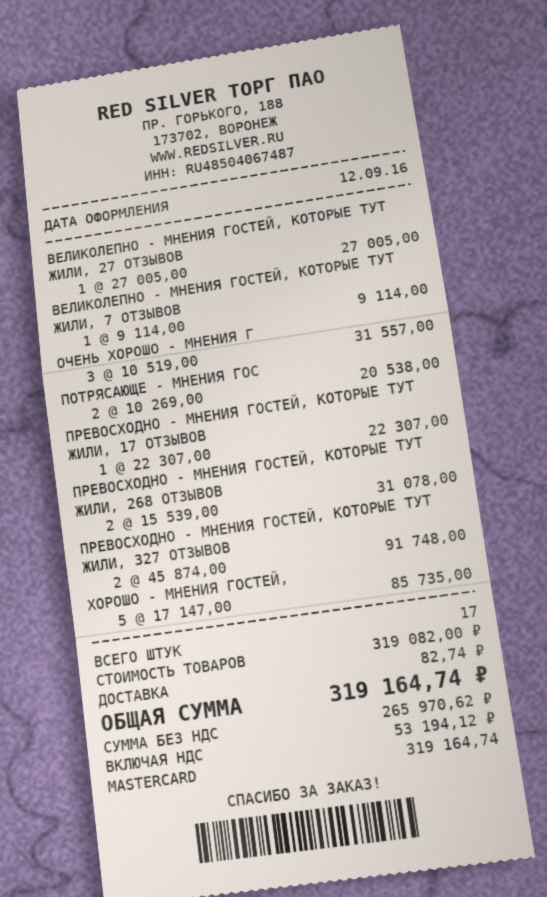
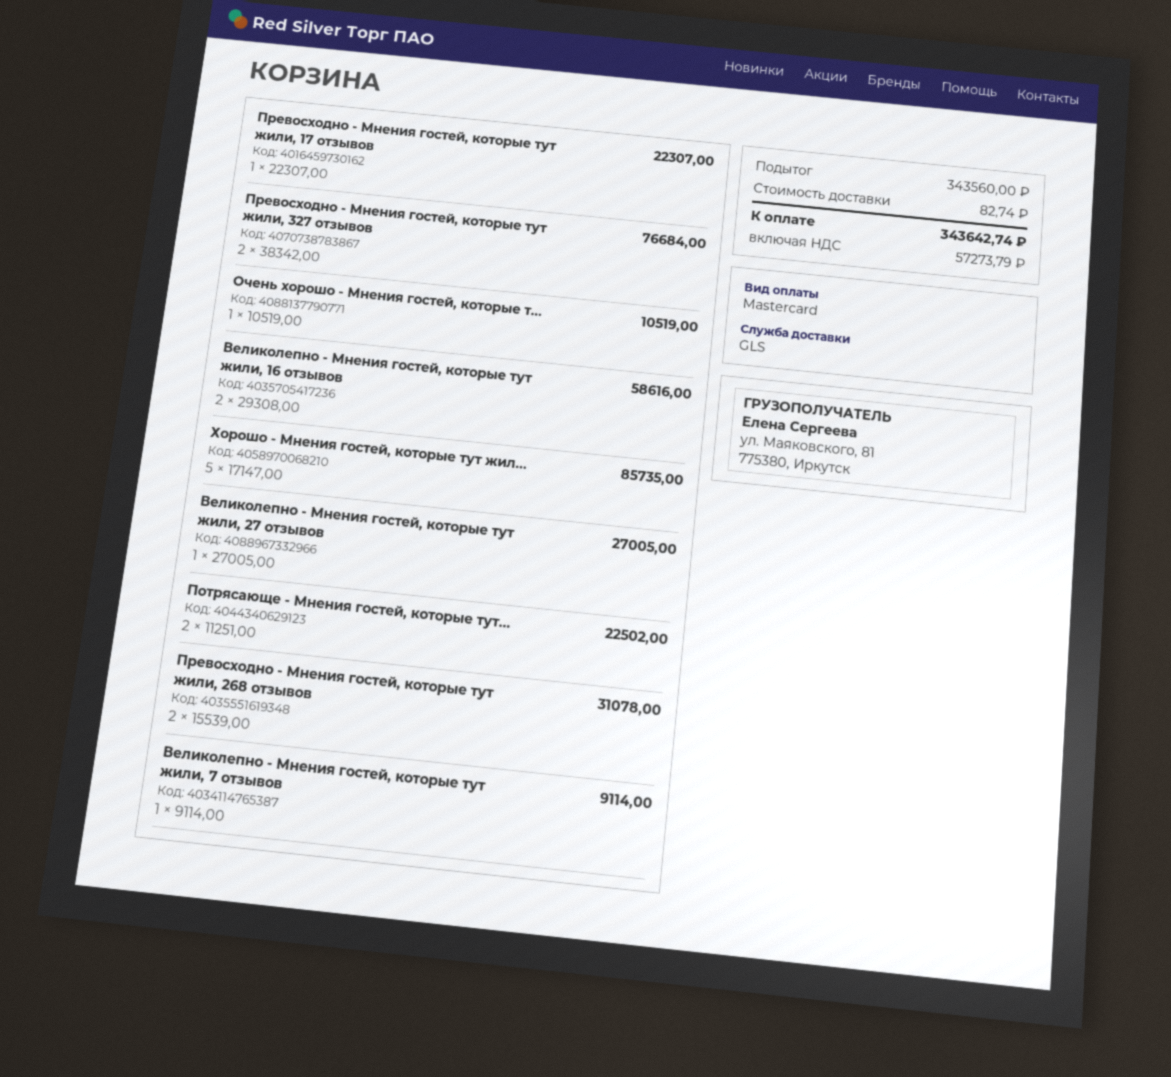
ОЧЕНЬ ХОРОШО - МНЕНИЯ Г: 3 x 10519.00 = 31557.00 -> 1 x 10519.00 = 10519.00
ПОТРЯСАЮЩЕ - МНЕНИЯ ГОС: 2 x 10269.00 = 20538.00 -> 2 x 11251.00 = 22502.00
ПРЕВОСХОДНО - МНЕНИЯ ГОСТЕЙ, КОТОРЫЕ ТУТ ЖИЛИ, 327 ОТЗЫВОВ: 2 x 45874.00 = 91748.00 -> 2 x 38342.00 = 76684.00
Великолепно - Мнения гостей, которые тут жили, 16 отзывов: none -> 2 x 29308.00 = 58616.00
subtotal: 319082.00 -> 343560.00
tax: 53194.12 -> 57273.79
total: 319164.74 -> 343642.74

